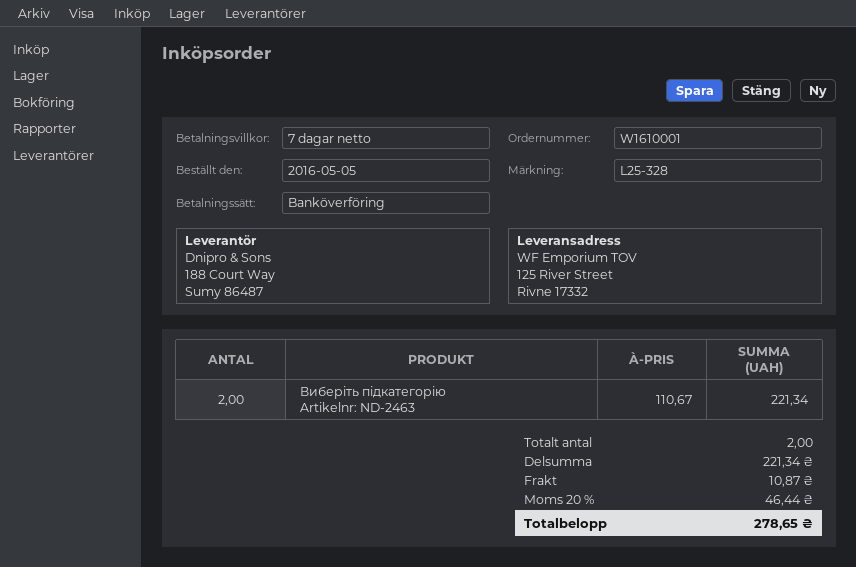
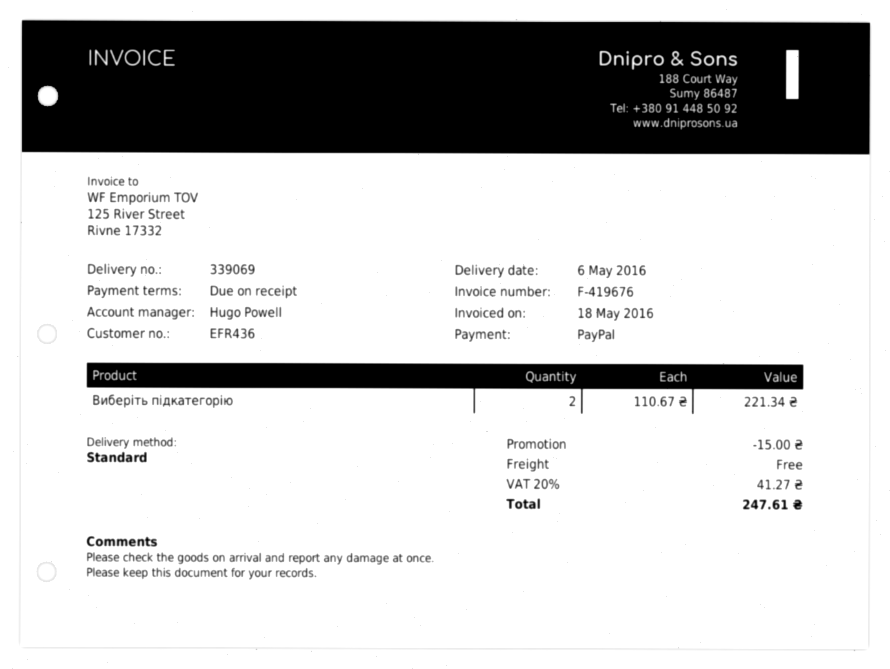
payment terms: 7 days -> on receipt
payment method: bank transfer -> PayPal
discount: none -> 15.00
shipping: 10.87 -> 0.00
tax: 20% = 46.44 -> 20% = 41.27
total: 278.65 -> 247.61

